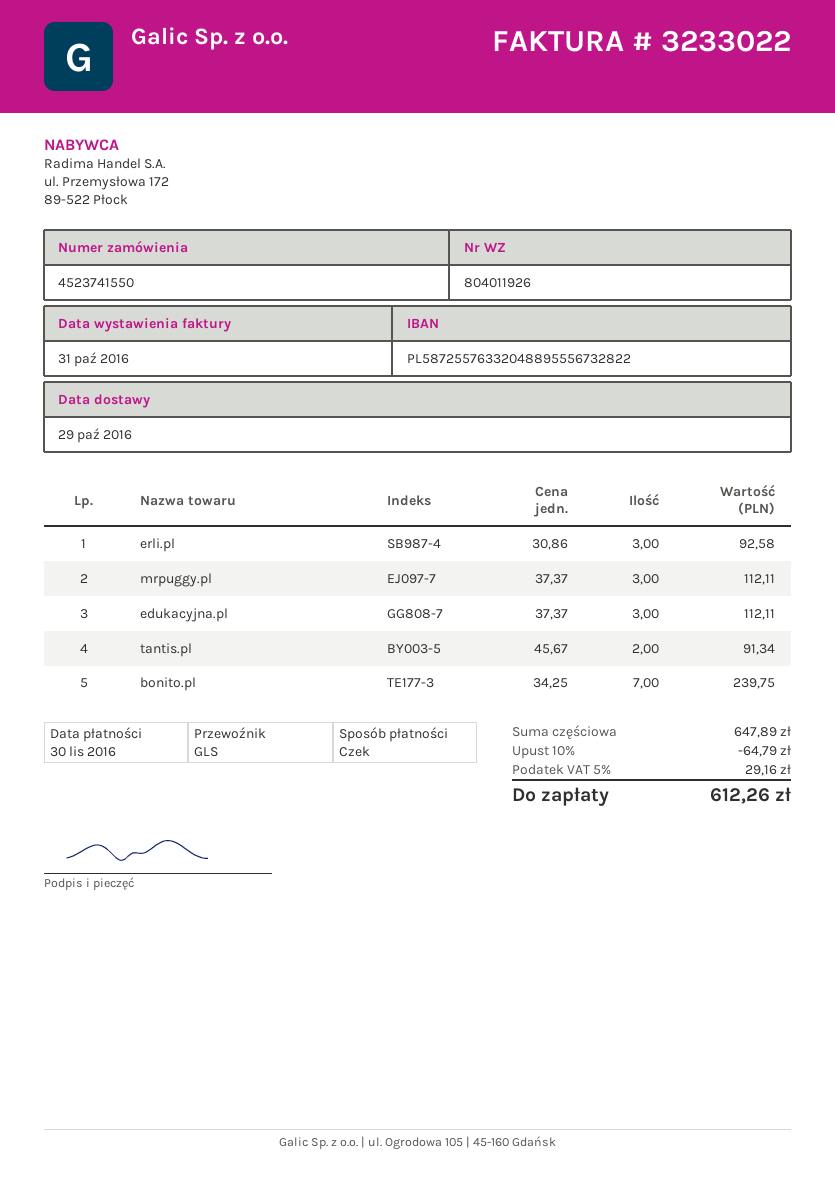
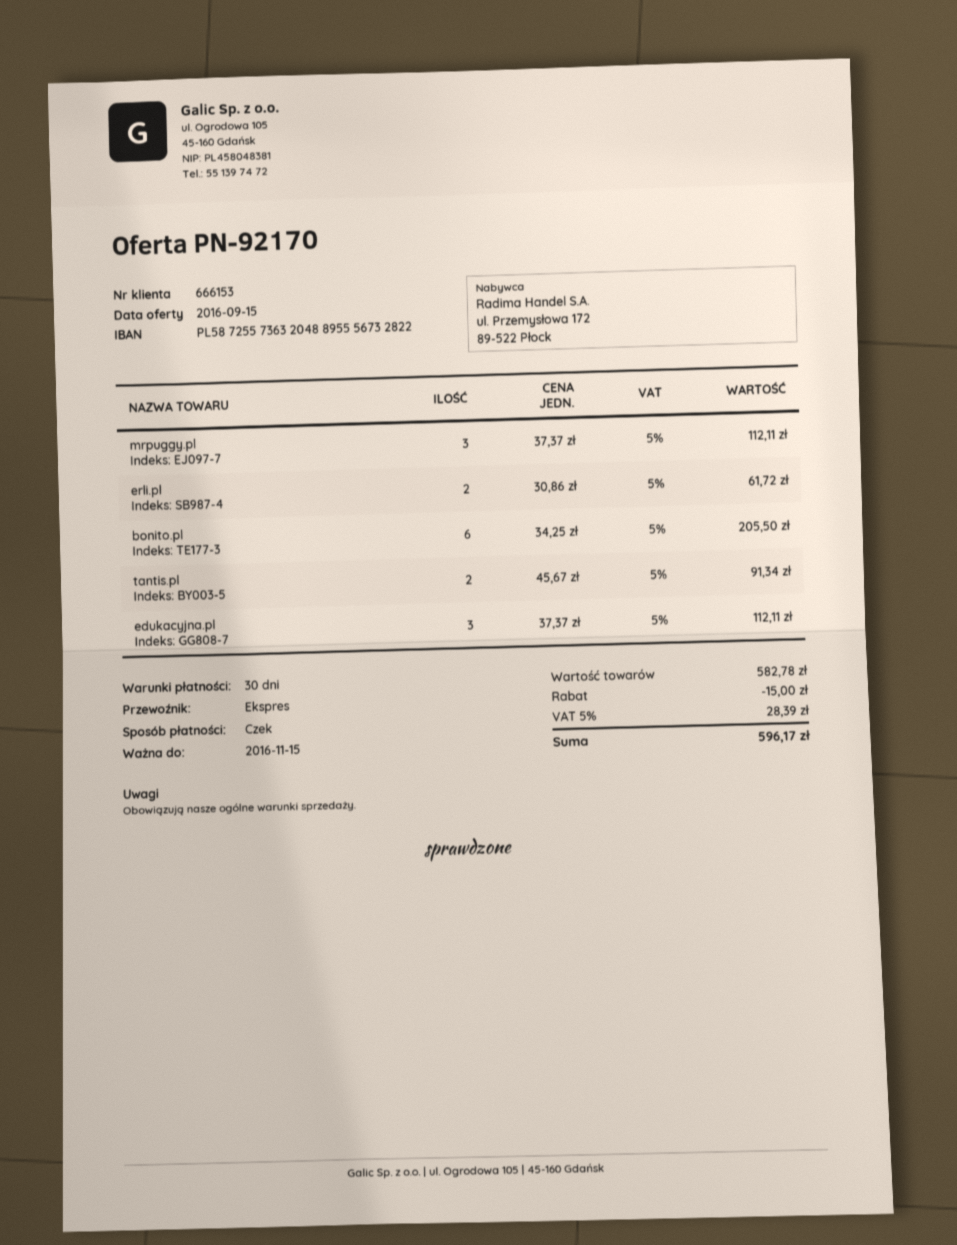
bank account: PL58725576332048895556732822 -> PL58725573632048895556732822
shipping method: GLS -> express
erli.pl: 3 x 30.86 = 92.58 -> 2 x 30.86 = 61.72
bonito.pl: 7 x 34.25 = 239.75 -> 6 x 34.25 = 205.50
subtotal: 647.89 -> 582.78
discount: 64.79 -> 15.00
tax: 5% = 29.16 -> 5% = 28.39
total: 612.26 -> 596.17

